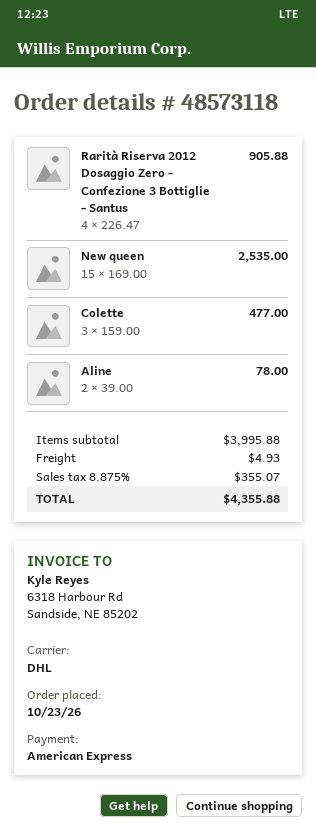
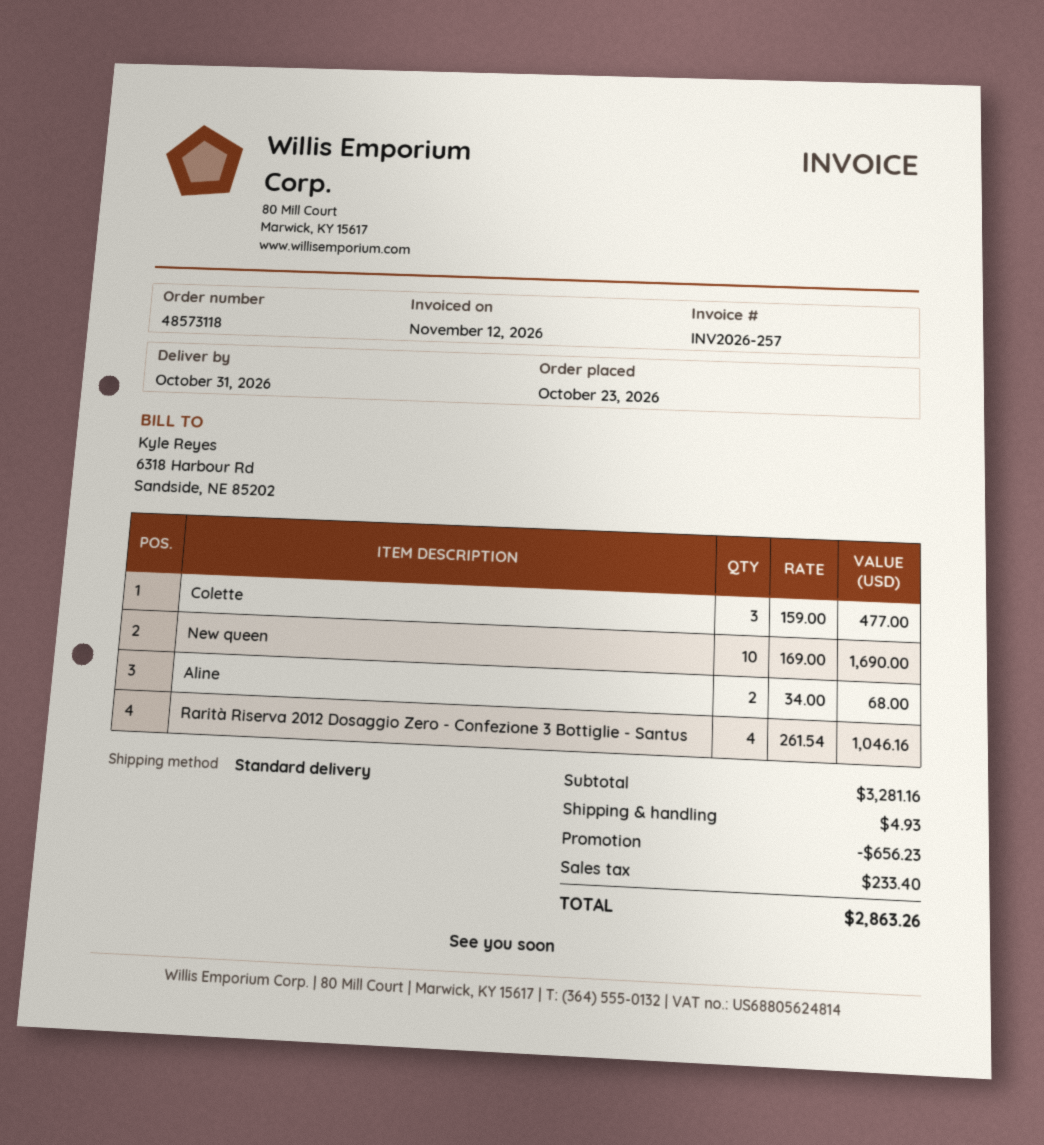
shipping method: DHL -> standard
Rarità Riserva 2012 Dosaggio Zero - Confezione 3 Bottiglie - Santus: 4 x 226.47 = 905.88 -> 4 x 261.54 = 1046.16
New queen: 15 x 169.00 = 2535.00 -> 10 x 169.00 = 1690.00
Aline: 2 x 39.00 = 78.00 -> 2 x 34.00 = 68.00
subtotal: 3995.88 -> 3281.16
discount: none -> 656.23
tax: 355.07 -> 233.40
total: 4355.88 -> 2863.26

